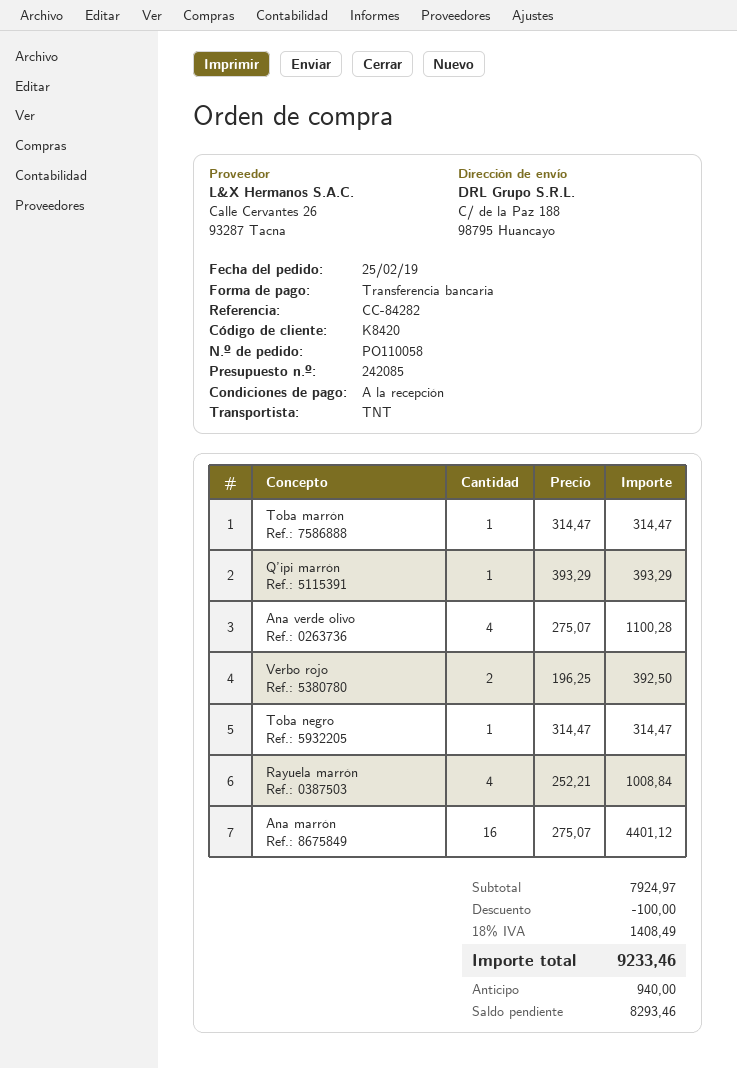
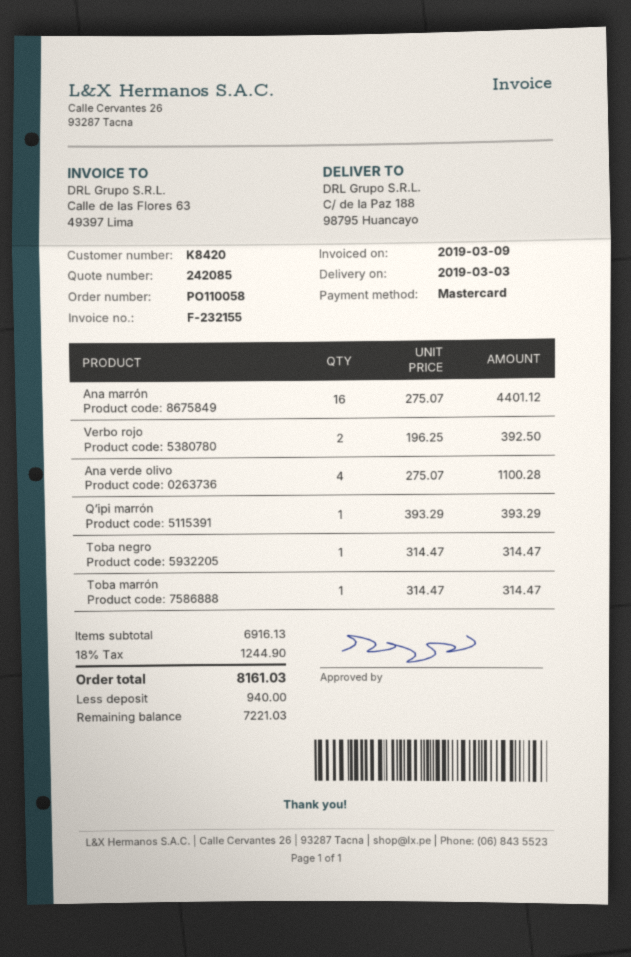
payment method: bank transfer -> Mastercard
Rayuela marrón: 4 x 252.21 = 1008.84 -> none
subtotal: 7924.97 -> 6916.13
discount: 100.00 -> none
tax: 18% = 1408.49 -> 18% = 1244.90
total: 9233.46 -> 8161.03
balance: 8293.46 -> 7221.03

